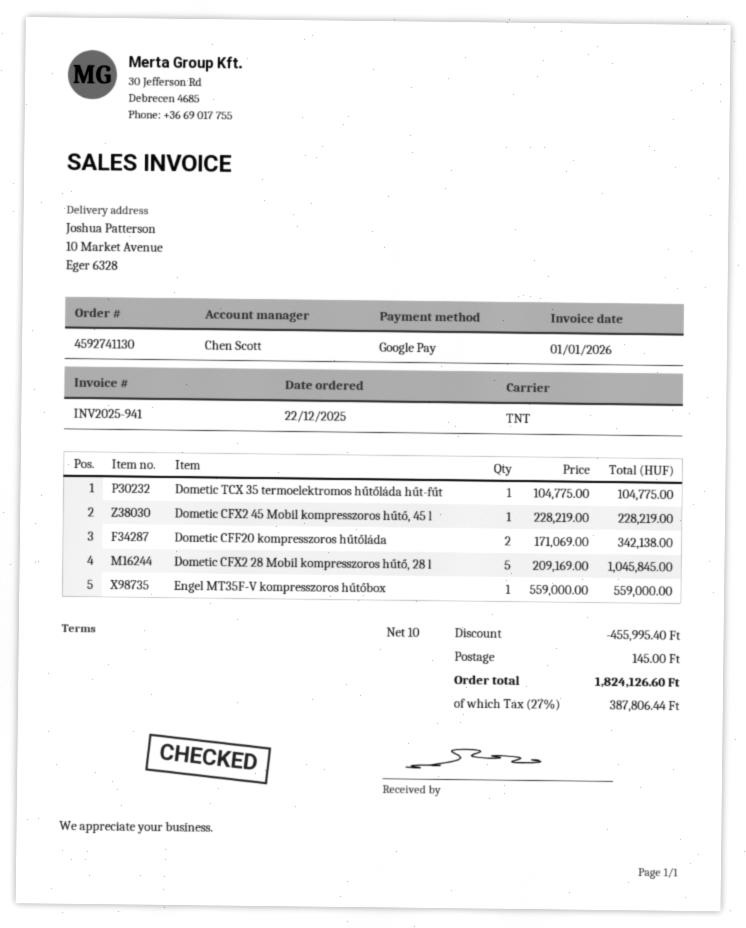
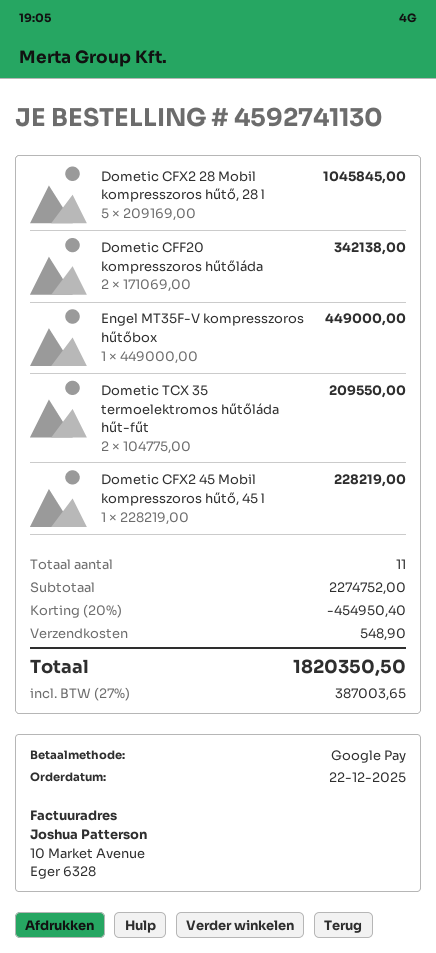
Dometic TCX 35 termoelektromos hűtőláda hűt-fűt: 1 x 104775.00 = 104775.00 -> 2 x 104775.00 = 209550.00
Engel MT35F-V kompresszoros hűtőbox: 1 x 559000.00 = 559000.00 -> 1 x 449000.00 = 449000.00
discount: 455995.40 -> 454950.40
shipping: 145.00 -> 548.90
tax: 27% = 387806.44 -> 27% = 387003.65
total: 1824126.60 -> 1820350.50

